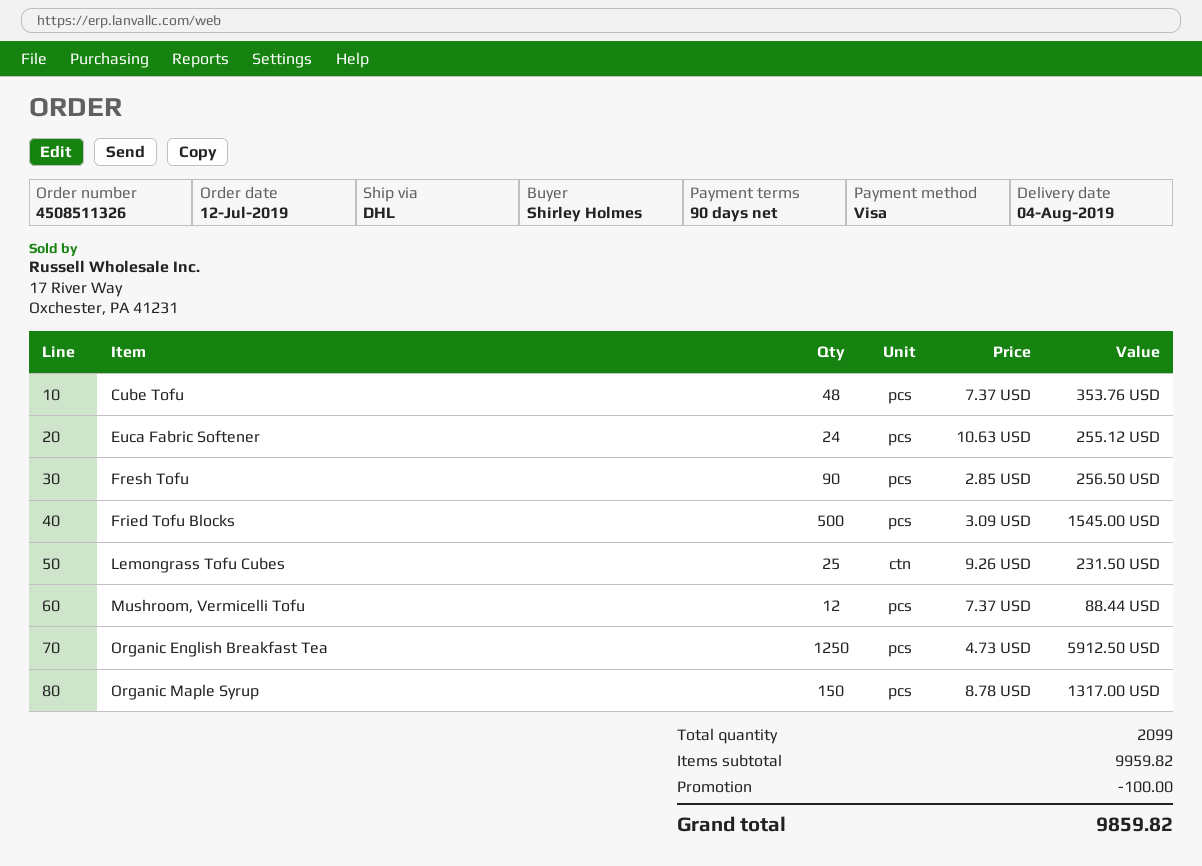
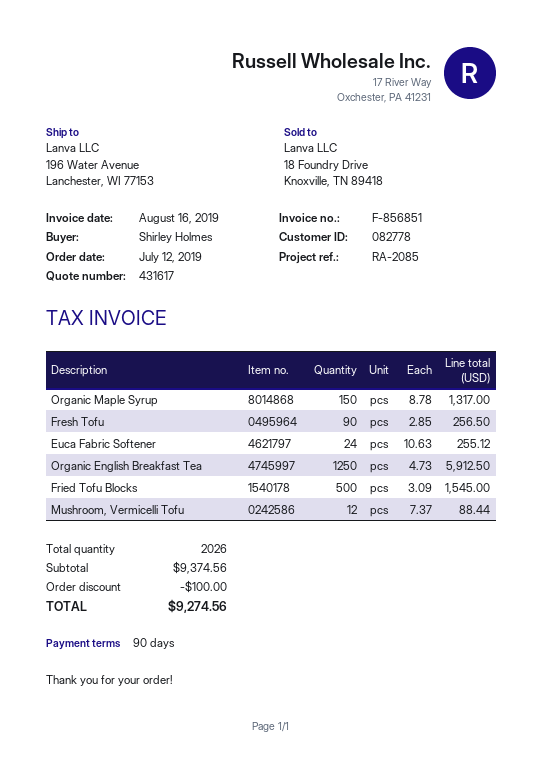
Cube Tofu: 48 x 7.37 = 353.76 -> none
Lemongrass Tofu Cubes: 25 x 9.26 = 231.50 -> none
total quantity: 2099 -> 2026
subtotal: 9959.82 -> 9374.56
total: 9859.82 -> 9274.56

